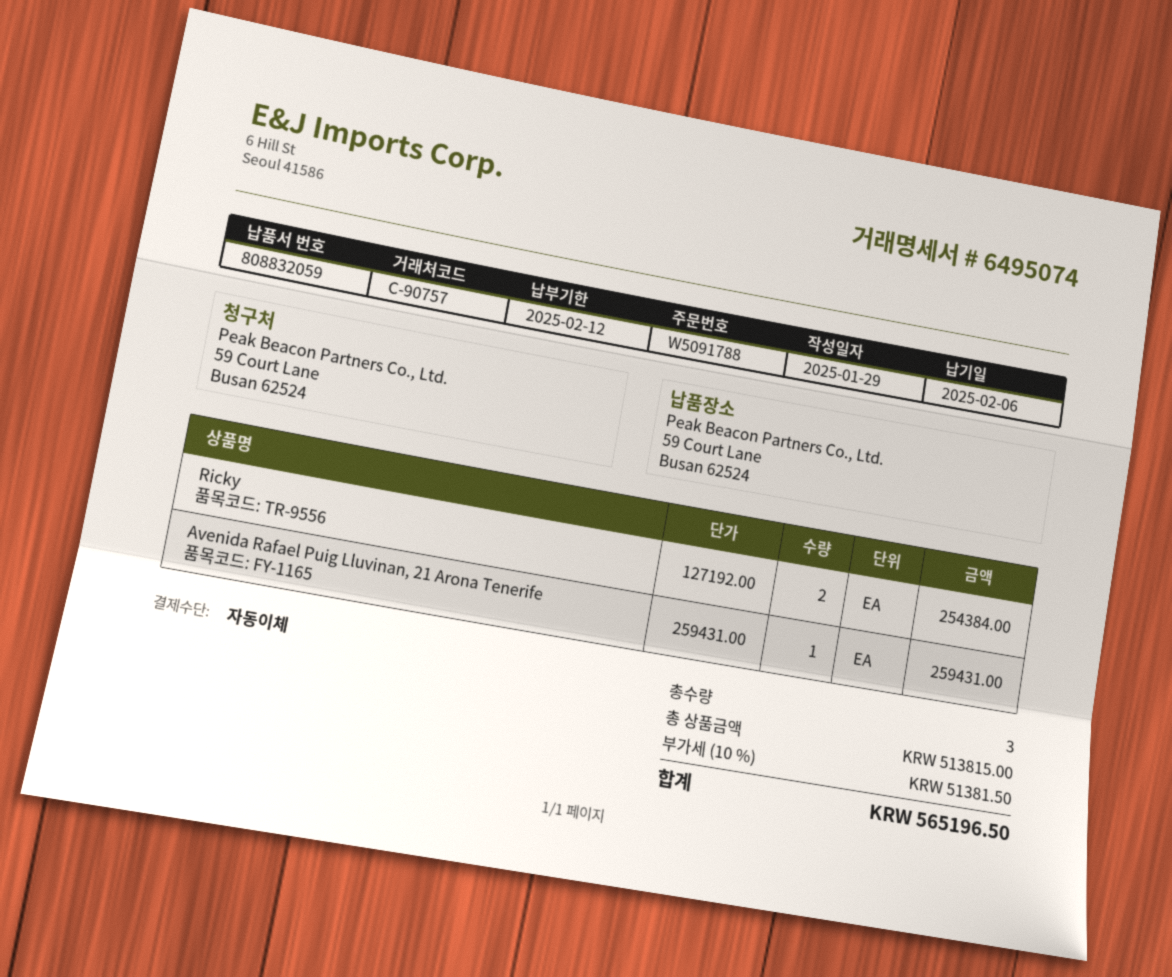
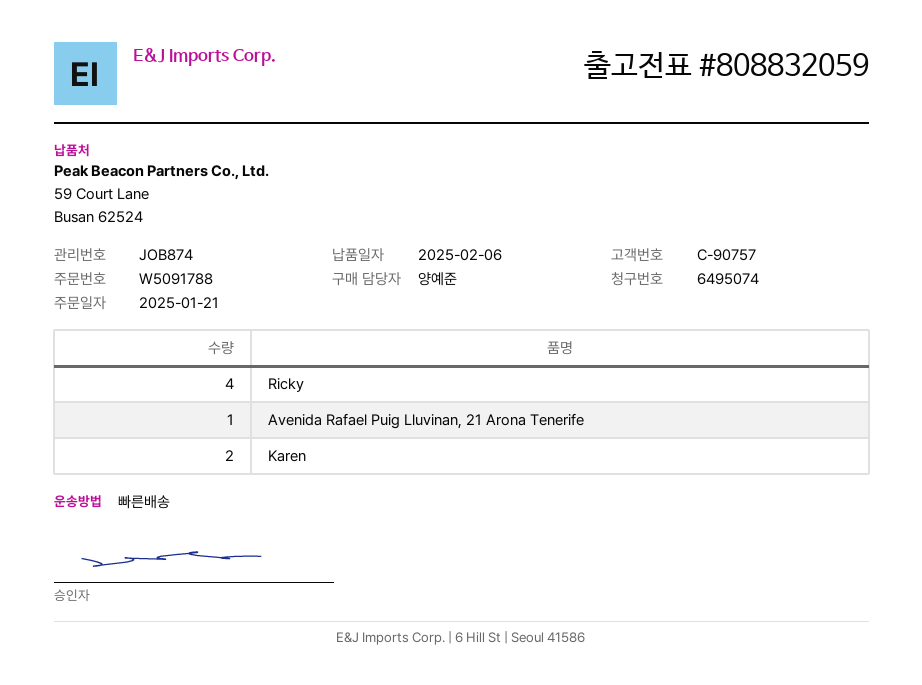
Ricky: 2 -> 4
Karen: none -> 2

